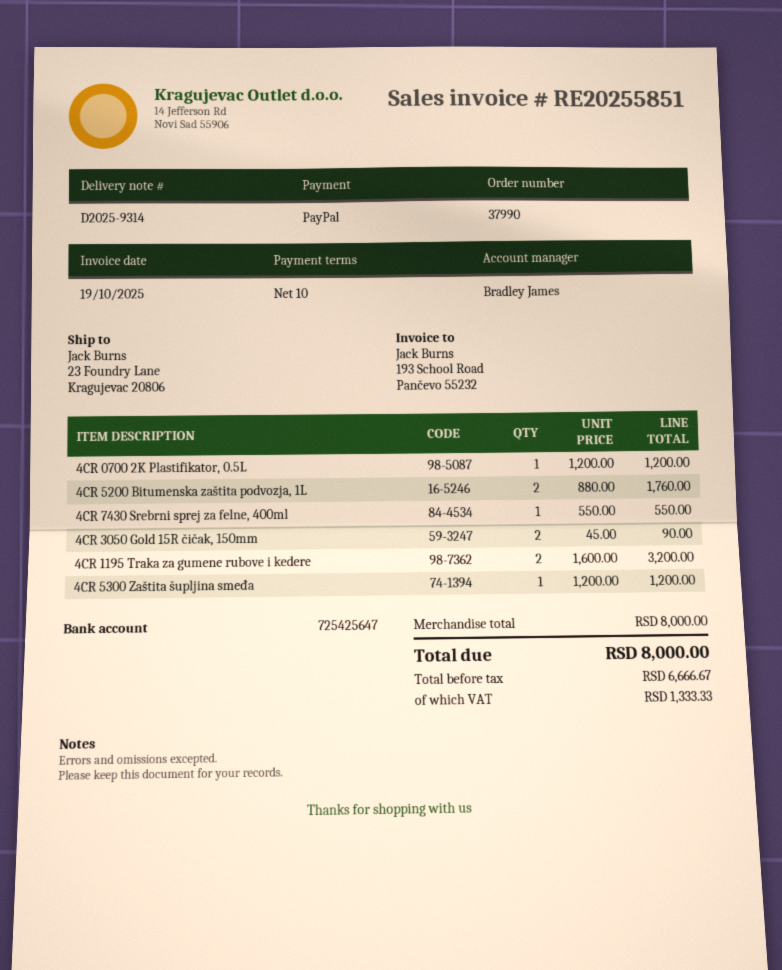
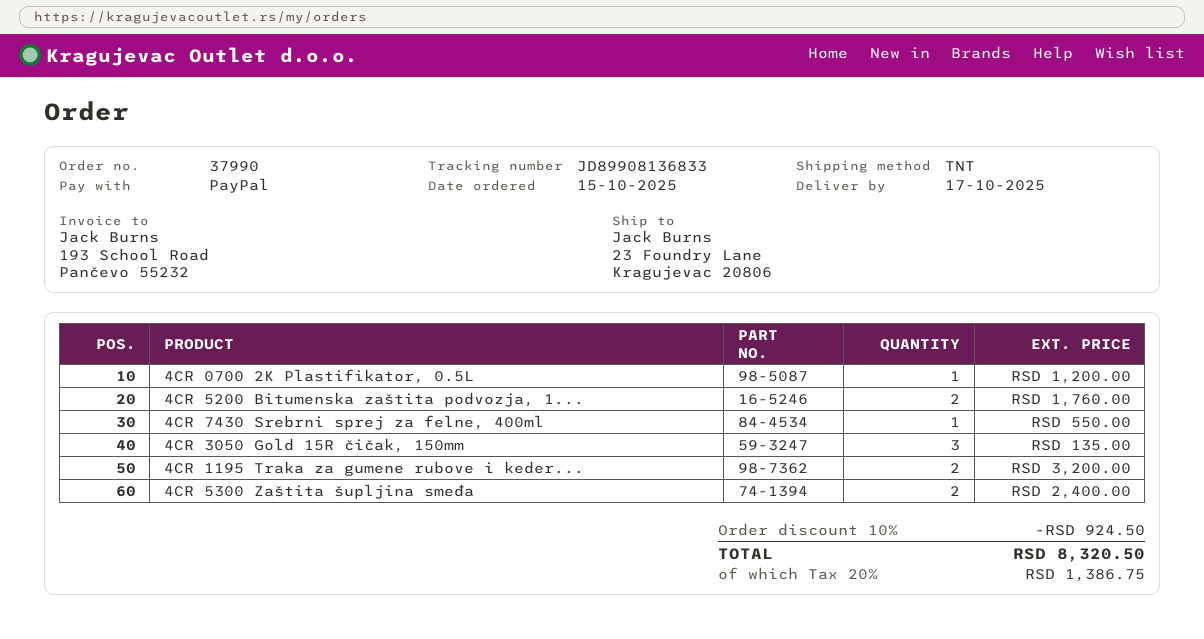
4CR 3050 Gold 15R čičak, 150mm: 2 for 90.00 -> 3 for 135.00
4CR 5300 Zaštita šupljina smeđa: 1 for 1200.00 -> 2 for 2400.00
discount: none -> 10% = 924.50
tax: 1333.33 -> 1386.75
total: 8000.00 -> 8320.50

